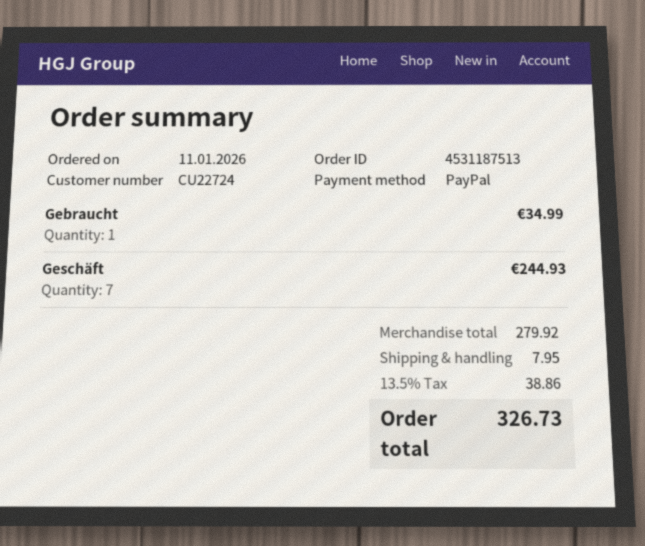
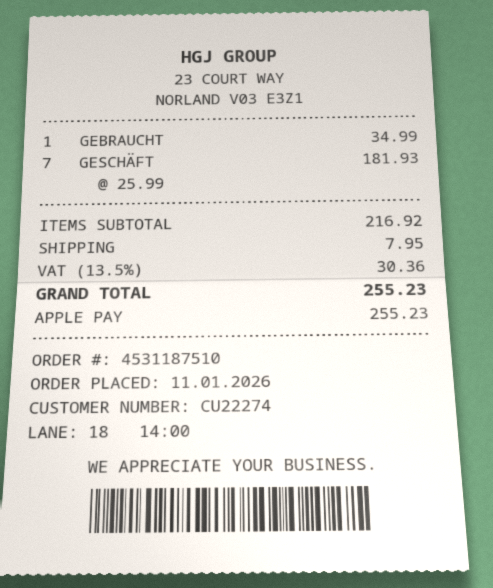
order number: 4531187513 -> 4531187510
customer number: CU22724 -> CU22274
payment method: PayPal -> Apple Pay
Geschäft: 7 for 244.93 -> 7 for 181.93
subtotal: 279.92 -> 216.92
tax: 13.5% = 38.86 -> 13.5% = 30.36
total: 326.73 -> 255.23

